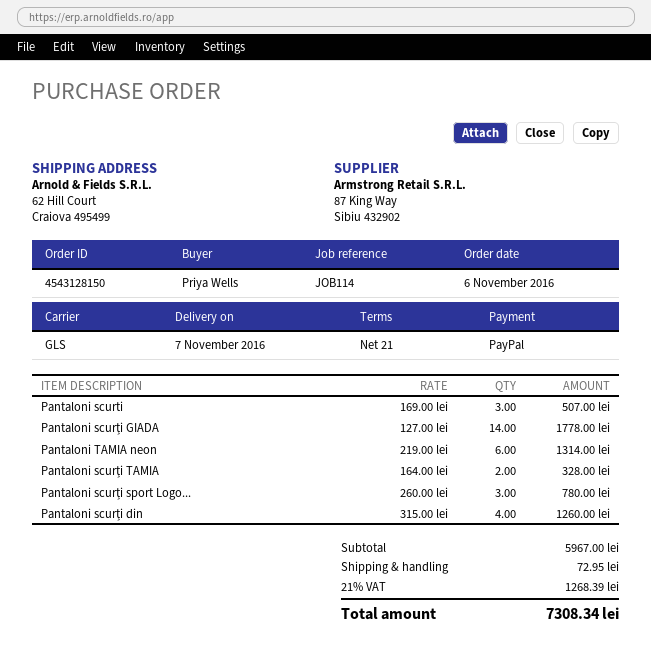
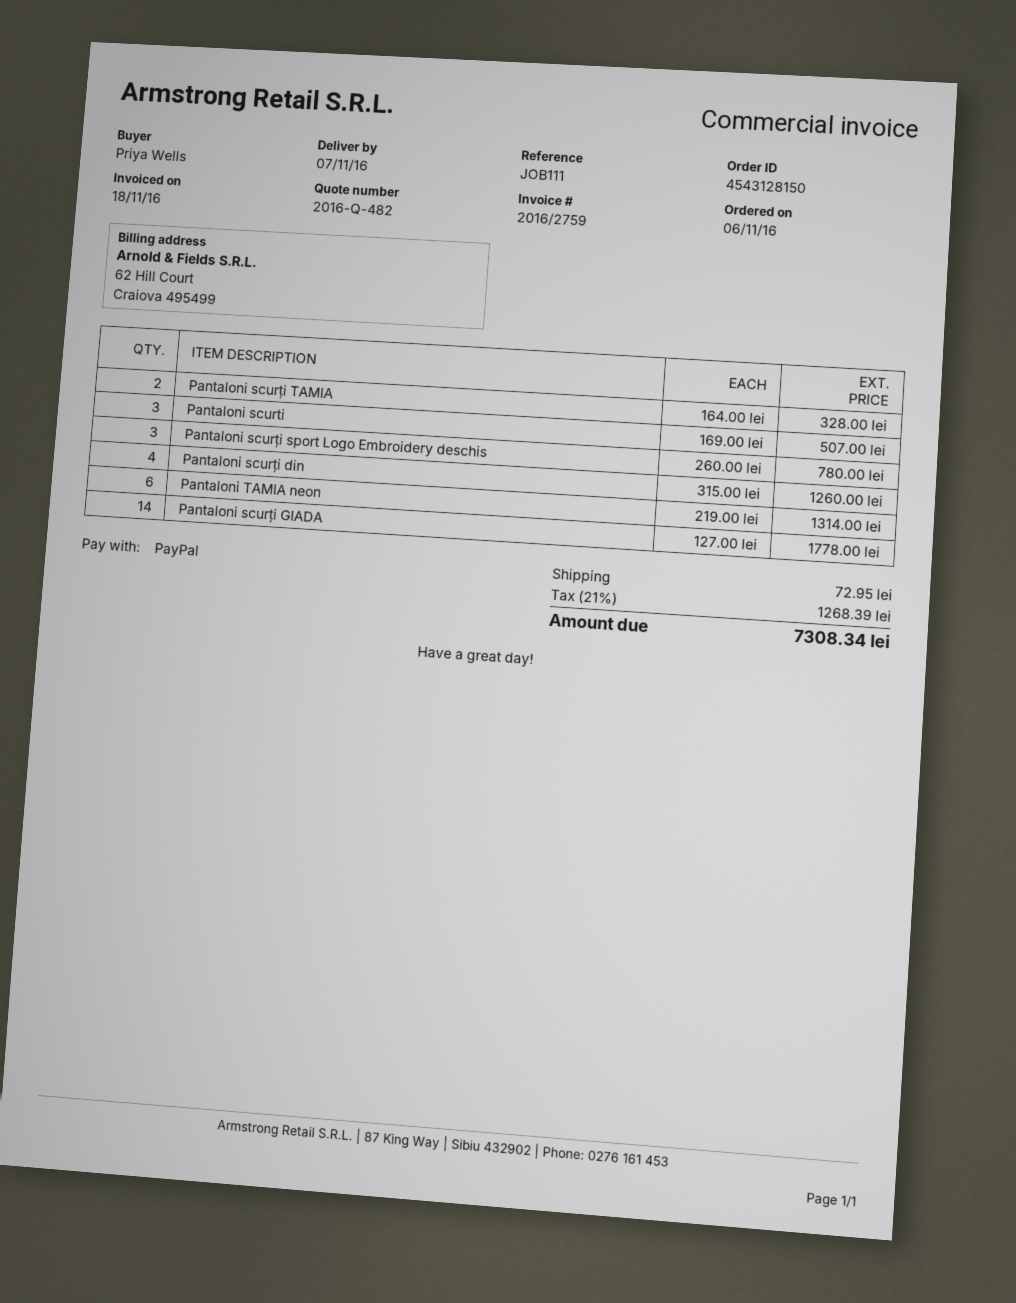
reference: JOB114 -> JOB111

